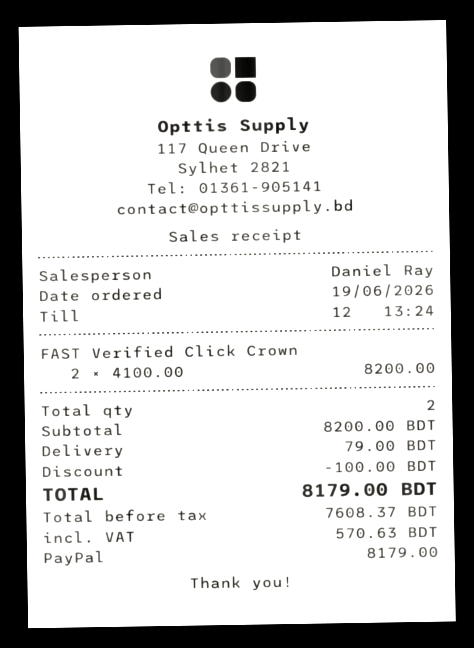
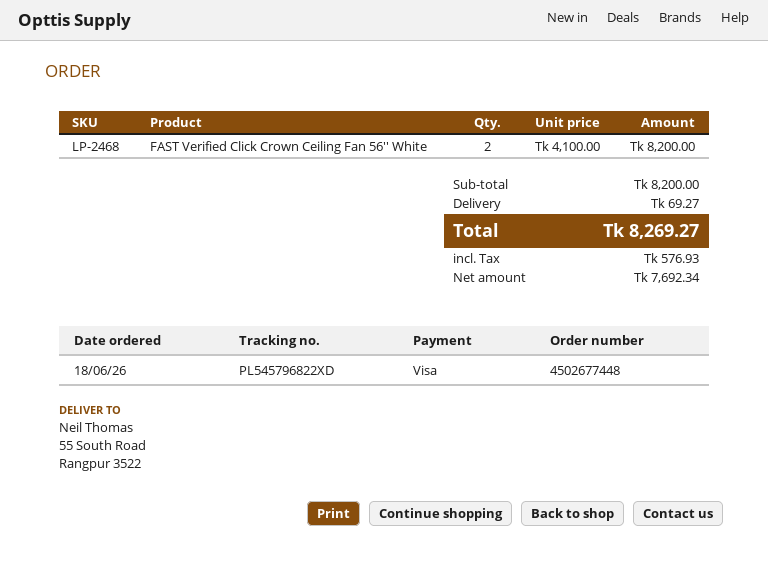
order date: 2026-06-19 -> 2026-06-18
payment method: PayPal -> Visa
discount: 100.00 -> none
shipping: 79.00 -> 69.27
net: 7608.37 -> 7692.34
tax: 570.63 -> 576.93
total: 8179.00 -> 8269.27

